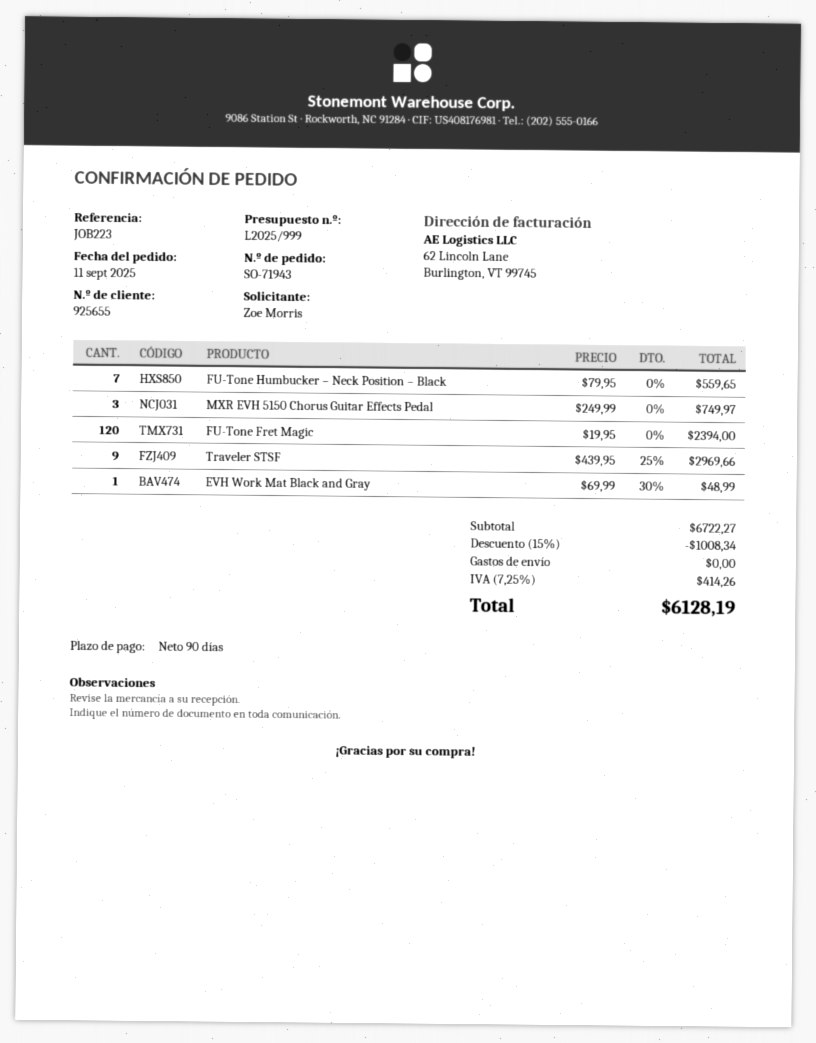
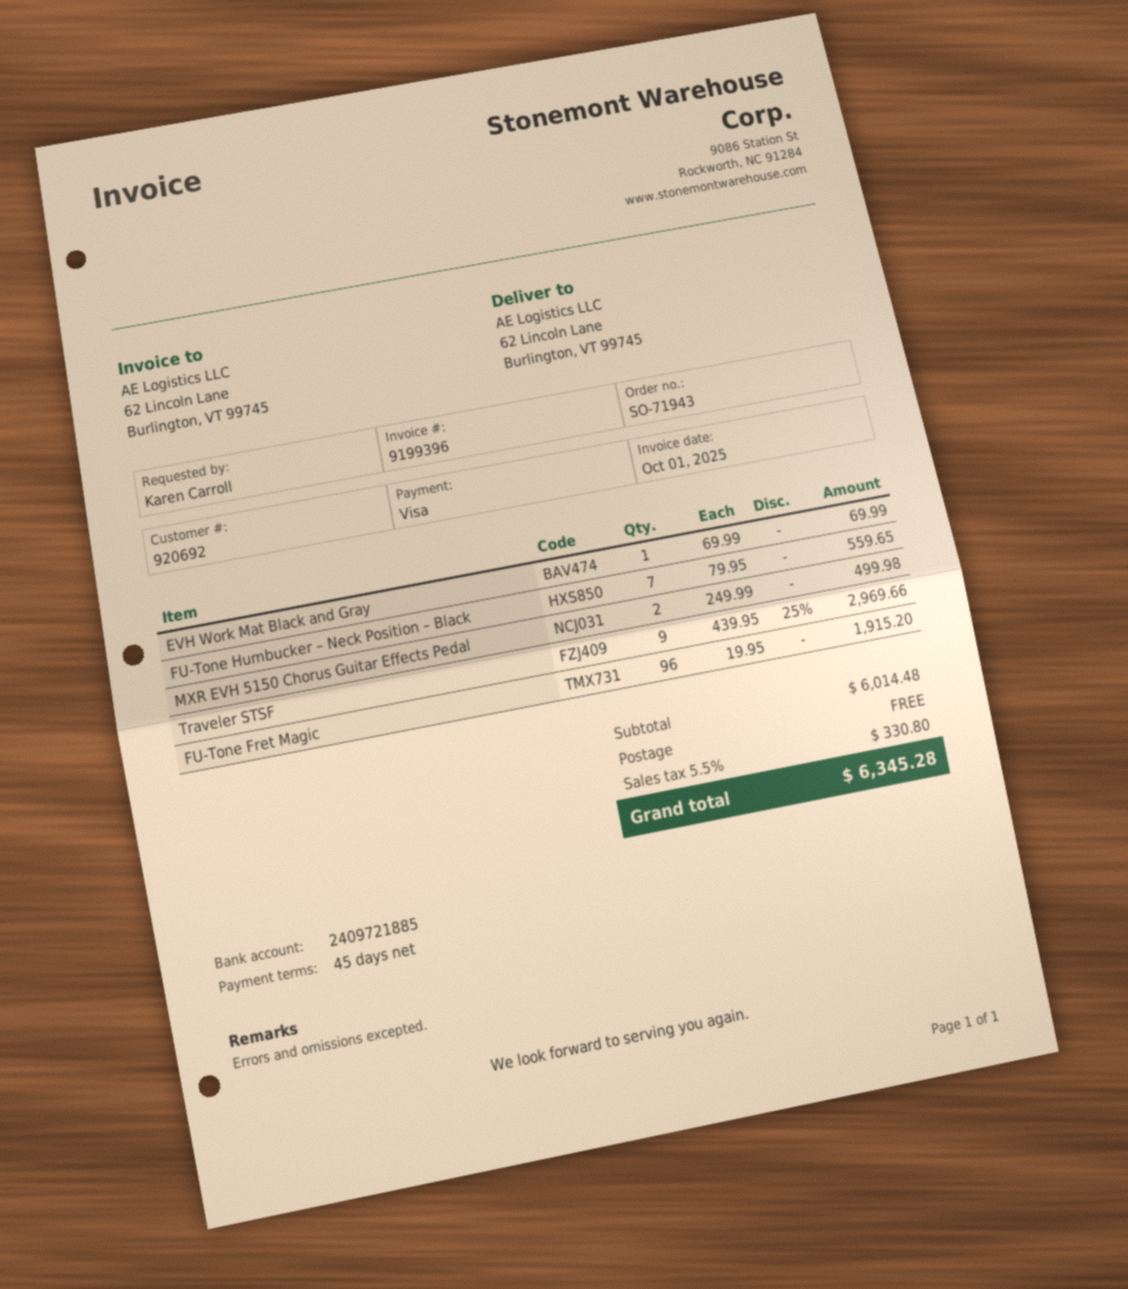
payment terms: 90 days -> 45 days
customer number: 925655 -> 920692
ordered by: Zoe Morris -> Karen Carroll
MXR EVH 5150 Chorus Guitar Effects Pedal: 3 x 249.99 = 749.97 -> 2 x 249.99 = 499.98
FU-Tone Fret Magic: 120 x 19.95 = 2394.00 -> 96 x 19.95 = 1915.20
EVH Work Mat Black and Gray: 1 x 69.99 - 30% = 48.99 -> 1 x 69.99 = 69.99
subtotal: 6722.27 -> 6014.48
discount: 15% = 1008.34 -> none
tax: 7.25% = 414.26 -> 5.5% = 330.80
total: 6128.19 -> 6345.28

